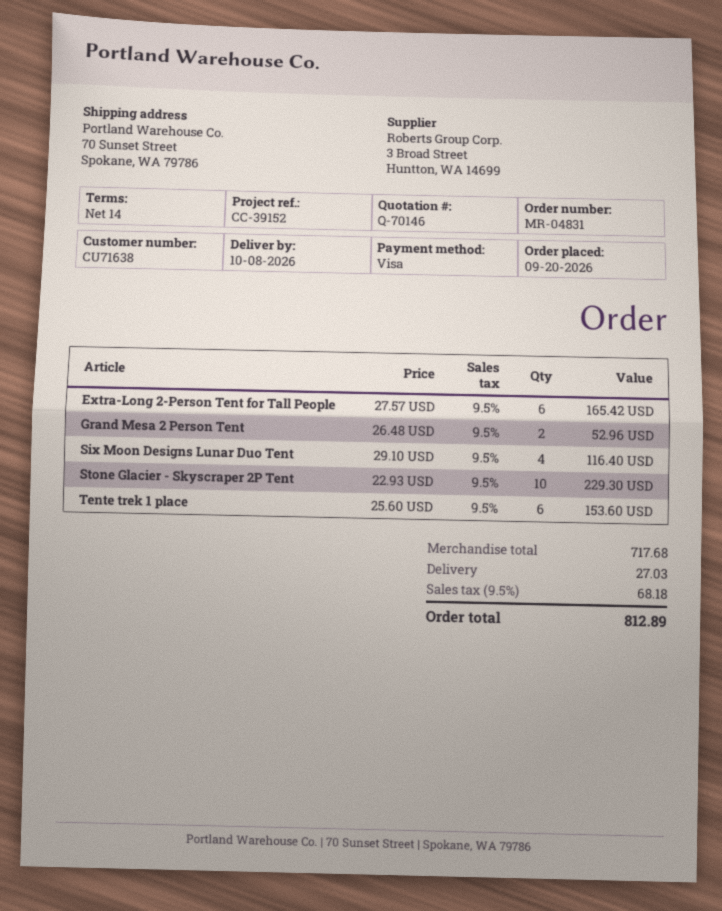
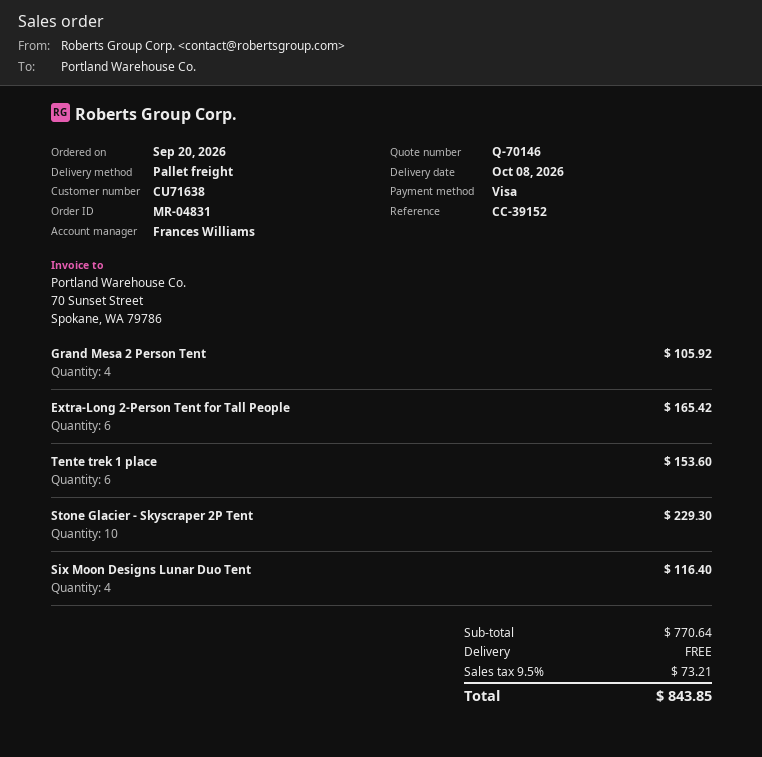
Grand Mesa 2 Person Tent: 2 for 52.96 -> 4 for 105.92
subtotal: 717.68 -> 770.64
shipping: 27.03 -> 0.00
tax: 9.5% = 68.18 -> 9.5% = 73.21
total: 812.89 -> 843.85

